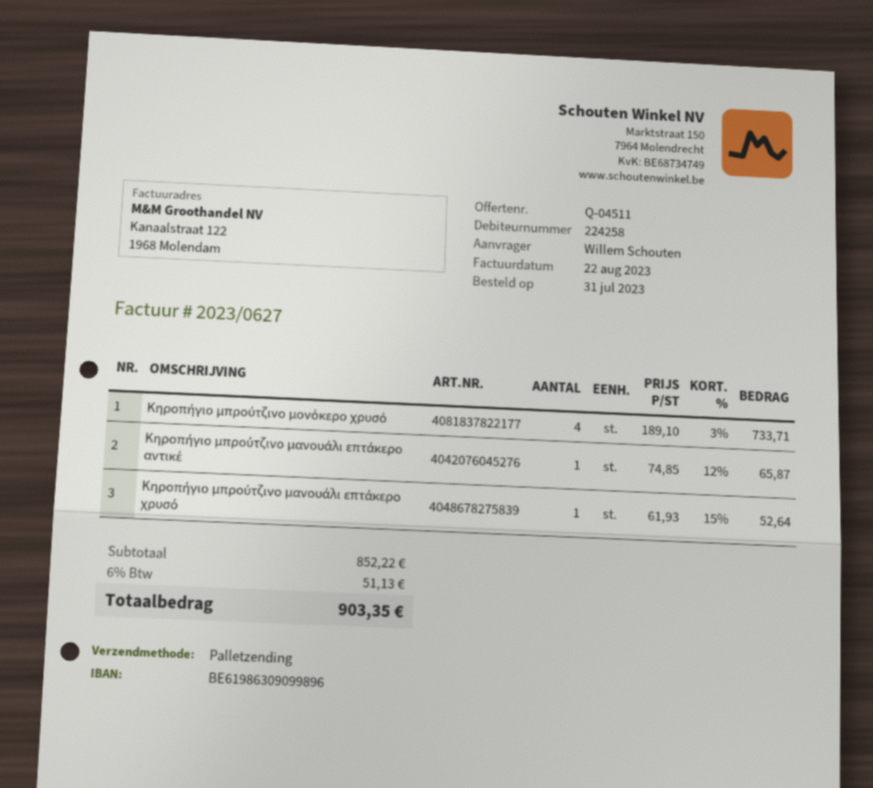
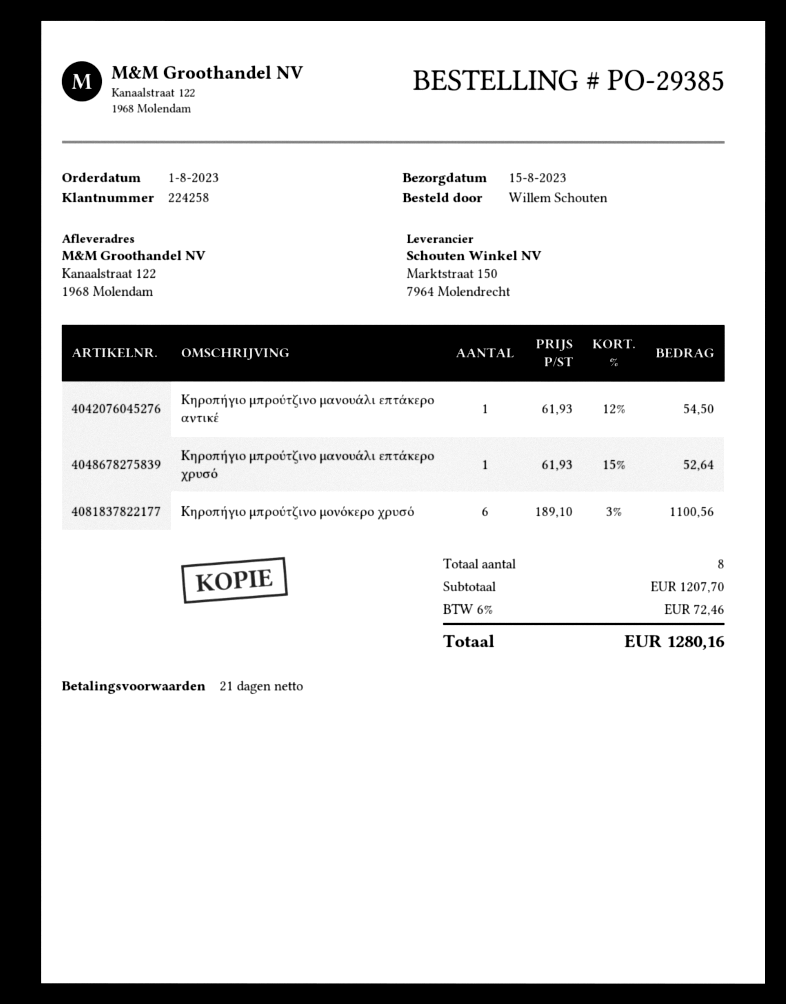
order date: 2023-07-31 -> 2023-08-01
Κηροπήγιο μπρούτζινο μονόκερο χρυσό: 4 x 189.10 - 3% = 733.71 -> 6 x 189.10 - 3% = 1100.56
Κηροπήγιο μπρούτζινο μανουάλι επτάκερο αντικέ: 1 x 74.85 - 12% = 65.87 -> 1 x 61.93 - 12% = 54.50
subtotal: 852.22 -> 1207.70
tax: 6% = 51.13 -> 6% = 72.46
total: 903.35 -> 1280.16

